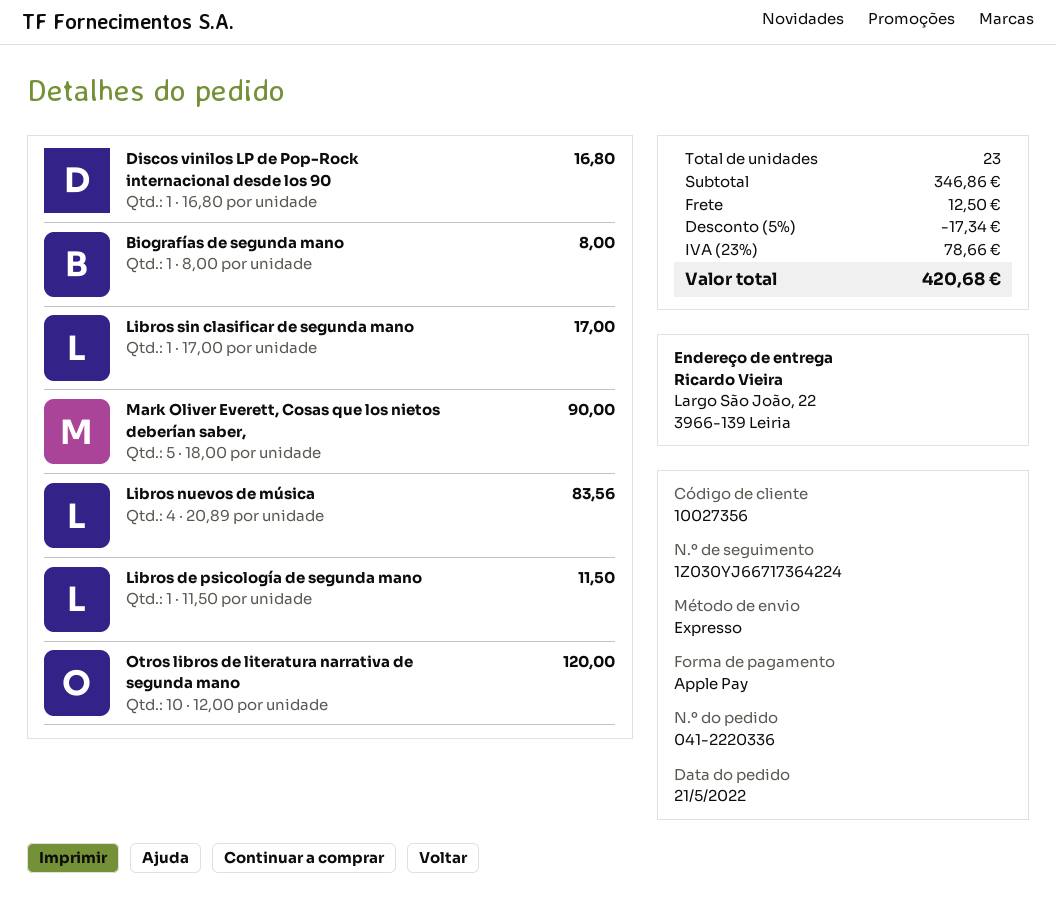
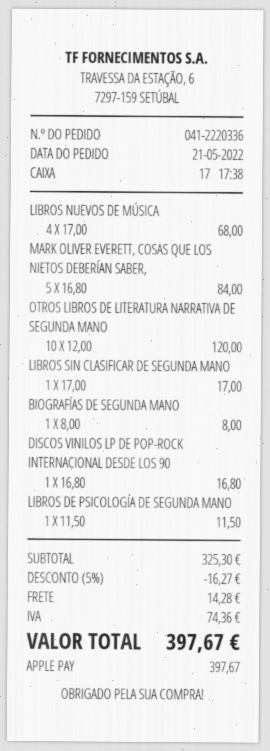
Mark Oliver Everett, Cosas que los nietos deberían saber,: 5 x 18.00 = 90.00 -> 5 x 16.80 = 84.00
Libros nuevos de música: 4 x 20.89 = 83.56 -> 4 x 17.00 = 68.00
subtotal: 346.86 -> 325.30
discount: 5% = 17.34 -> 5% = 16.27
shipping: 12.50 -> 14.28
tax: 78.66 -> 74.36
total: 420.68 -> 397.67

